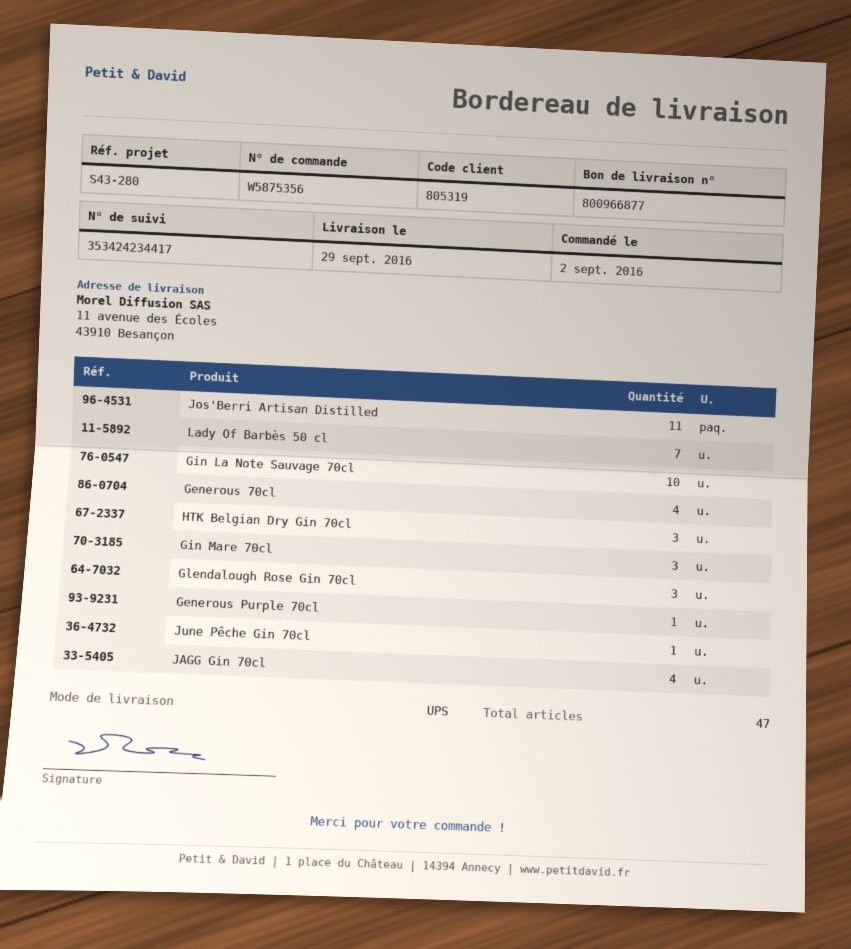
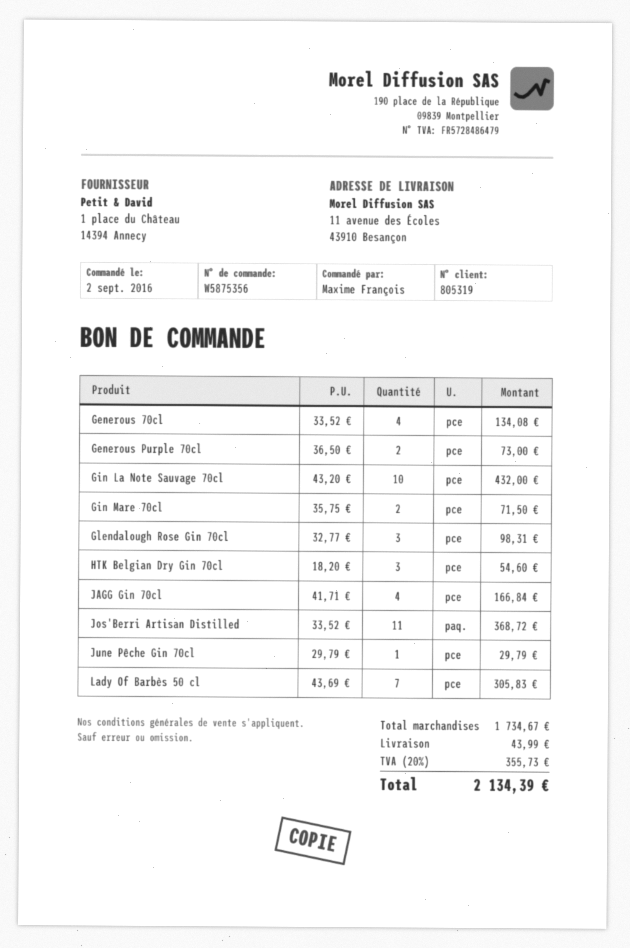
Gin Mare 70cl: 3 -> 2
Generous Purple 70cl: 1 -> 2

